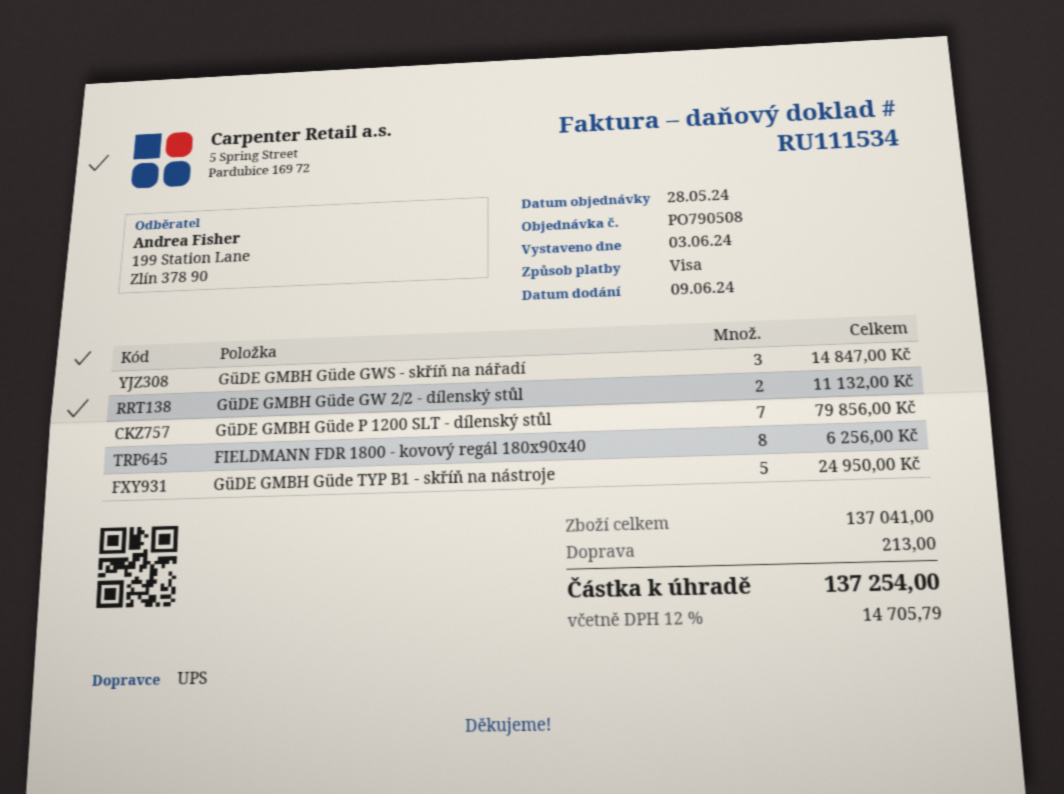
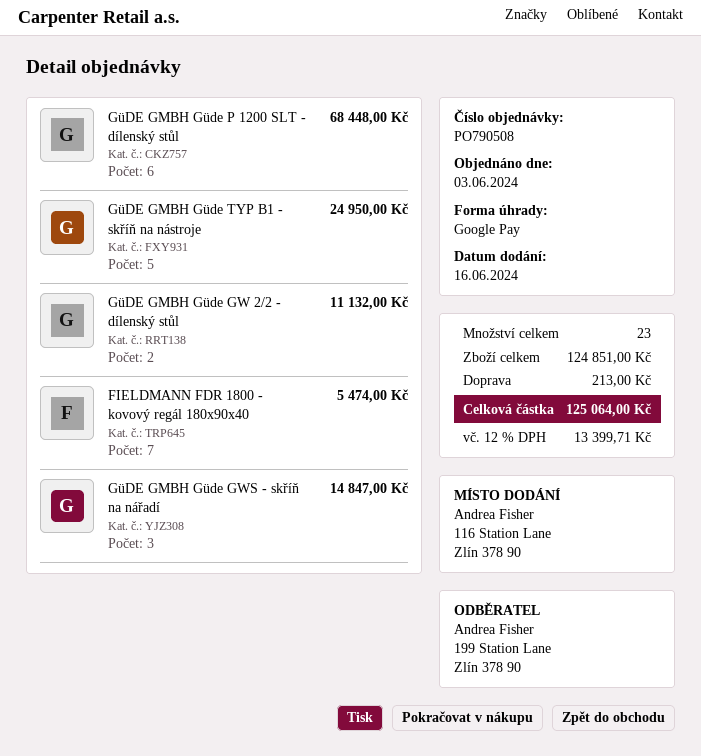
order date: 2024-05-28 -> 2024-06-03
delivery date: 2024-06-09 -> 2024-06-16
payment method: Visa -> Google Pay
GüDE GMBH Güde P 1200 SLT - dílenský stůl: 7 for 79856.00 -> 6 for 68448.00
FIELDMANN FDR 1800 - kovový regál 180x90x40: 8 for 6256.00 -> 7 for 5474.00
subtotal: 137041.00 -> 124851.00
tax: 12% = 14705.79 -> 12% = 13399.71
total: 137254.00 -> 125064.00

